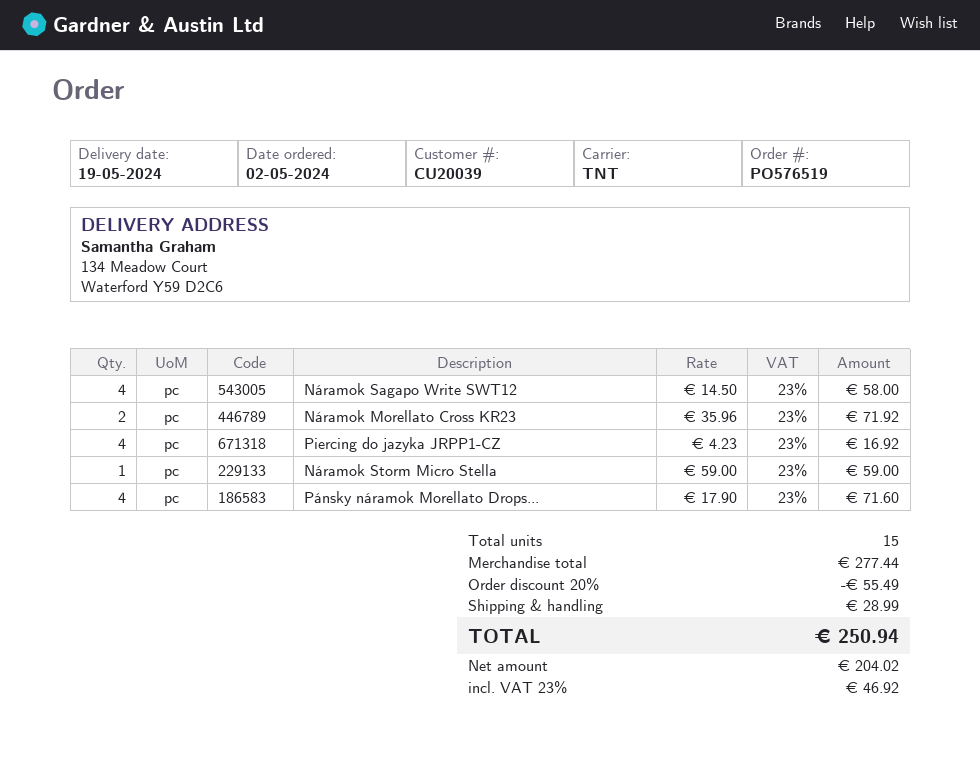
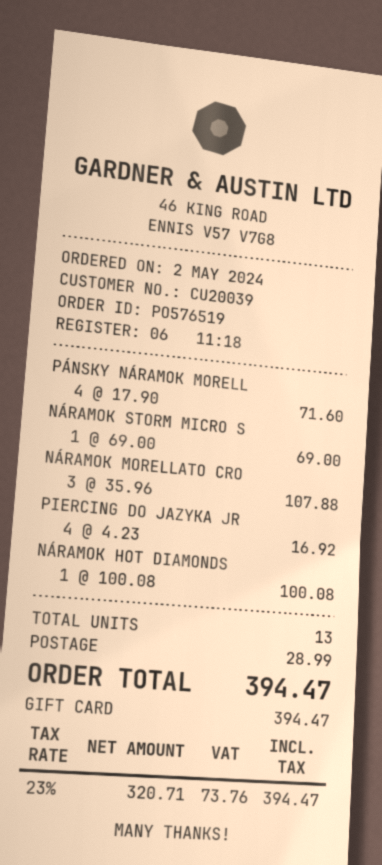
Náramok Sagapo Write SWT12: 4 x 14.50 = 58.00 -> none
Náramok Morellato Cross KR23: 2 x 35.96 = 71.92 -> 3 x 35.96 = 107.88
Náramok Storm Micro Stella: 1 x 59.00 = 59.00 -> 1 x 69.00 = 69.00
NÁRAMOK HOT DIAMONDS: none -> 1 x 100.08 = 100.08
total quantity: 15 -> 13
discount: 20% = 55.49 -> none
net: 204.02 -> 320.71
tax: 23% = 46.92 -> 23% = 73.76
total: 250.94 -> 394.47

